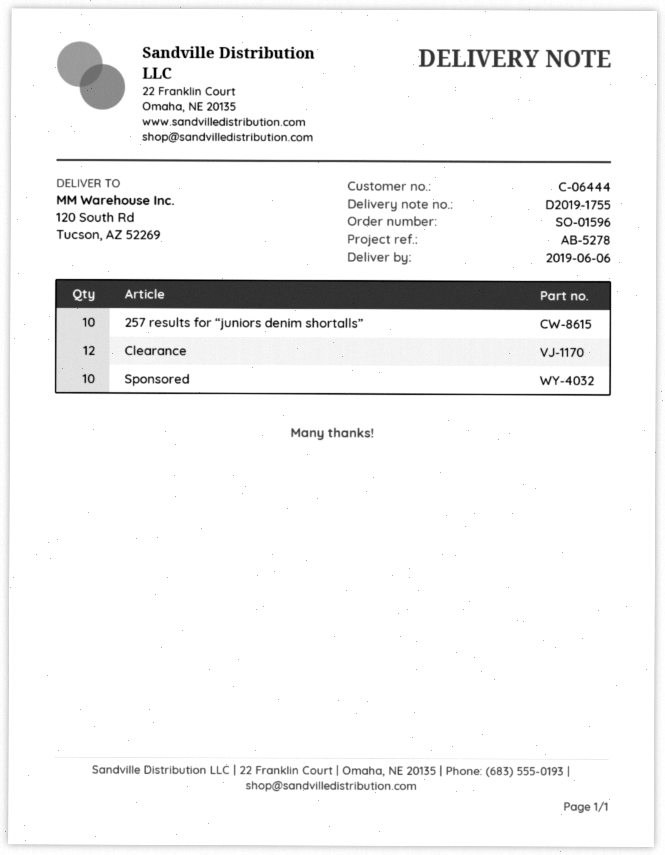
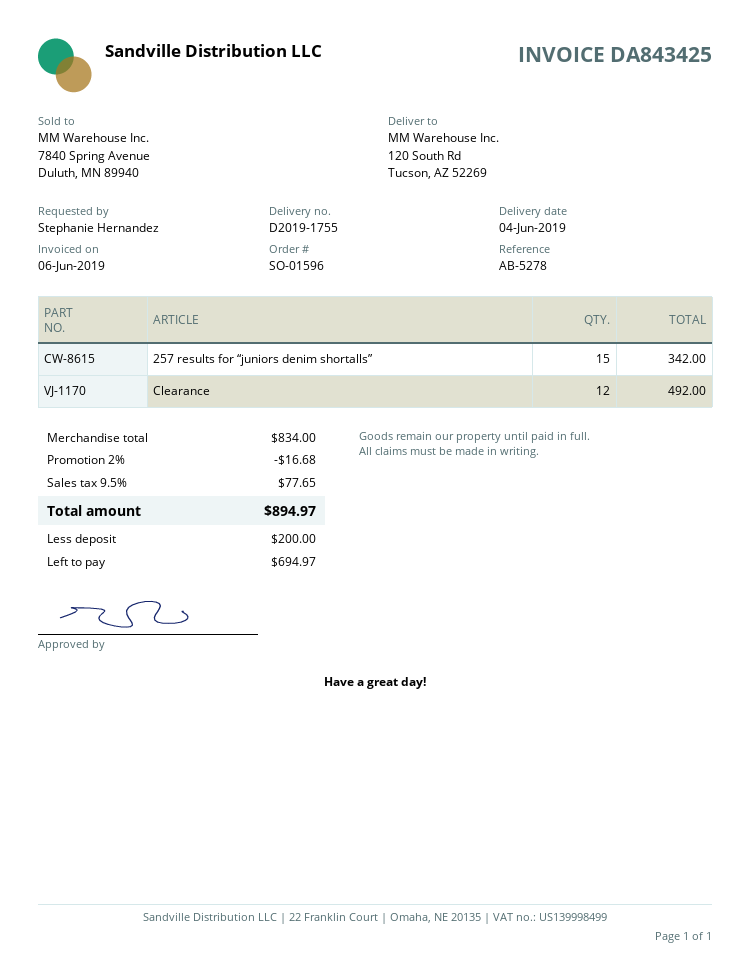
delivery date: 2019-06-06 -> 2019-06-04
257 results for “juniors denim shortalls”: 10 -> 15
Sponsored: 10 -> none

